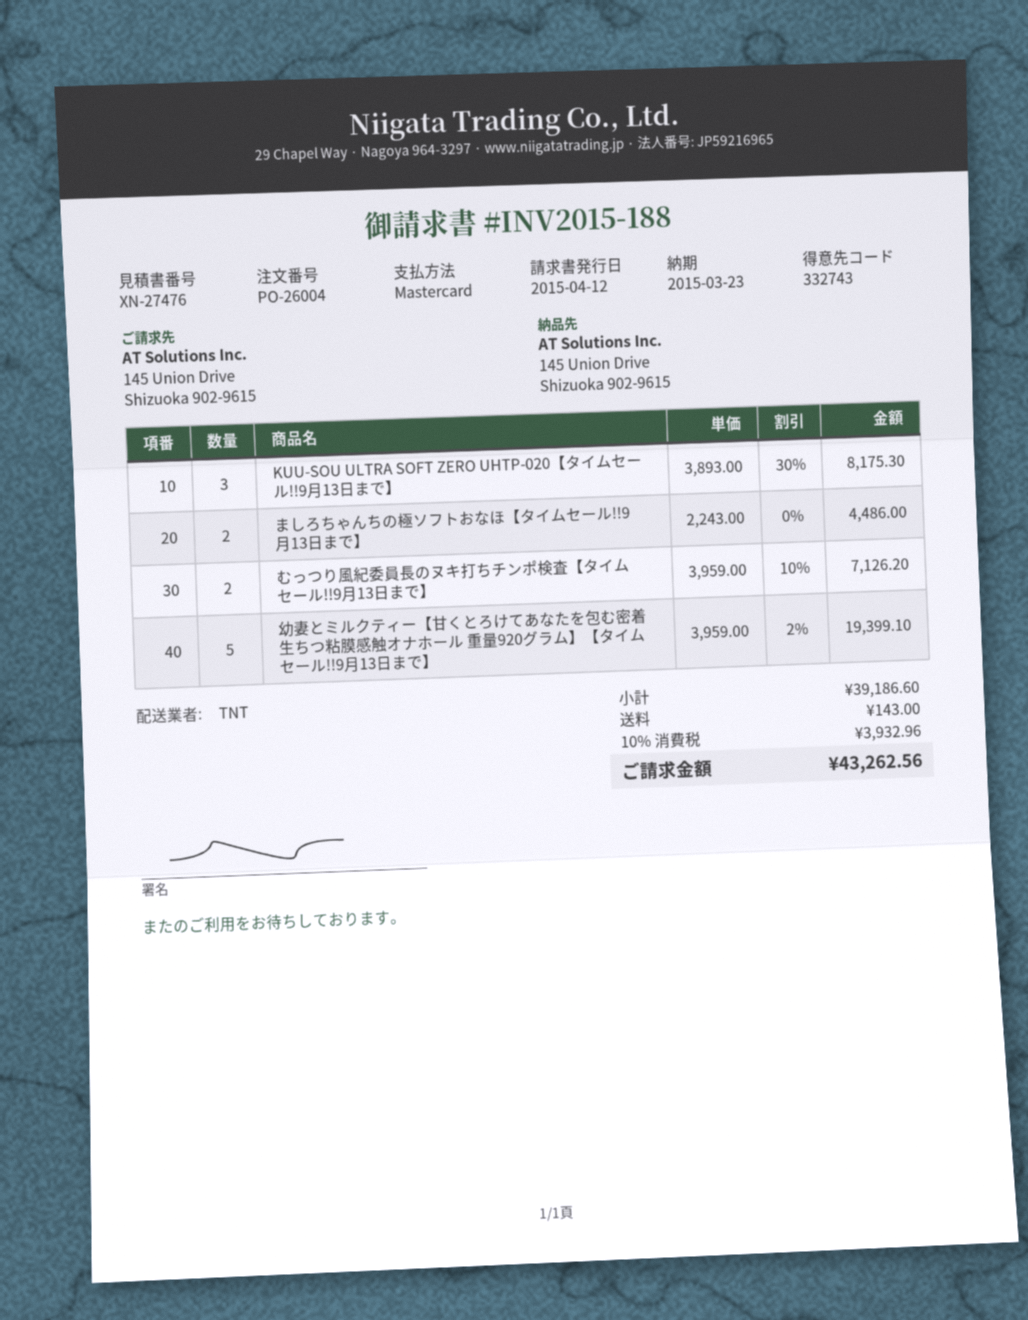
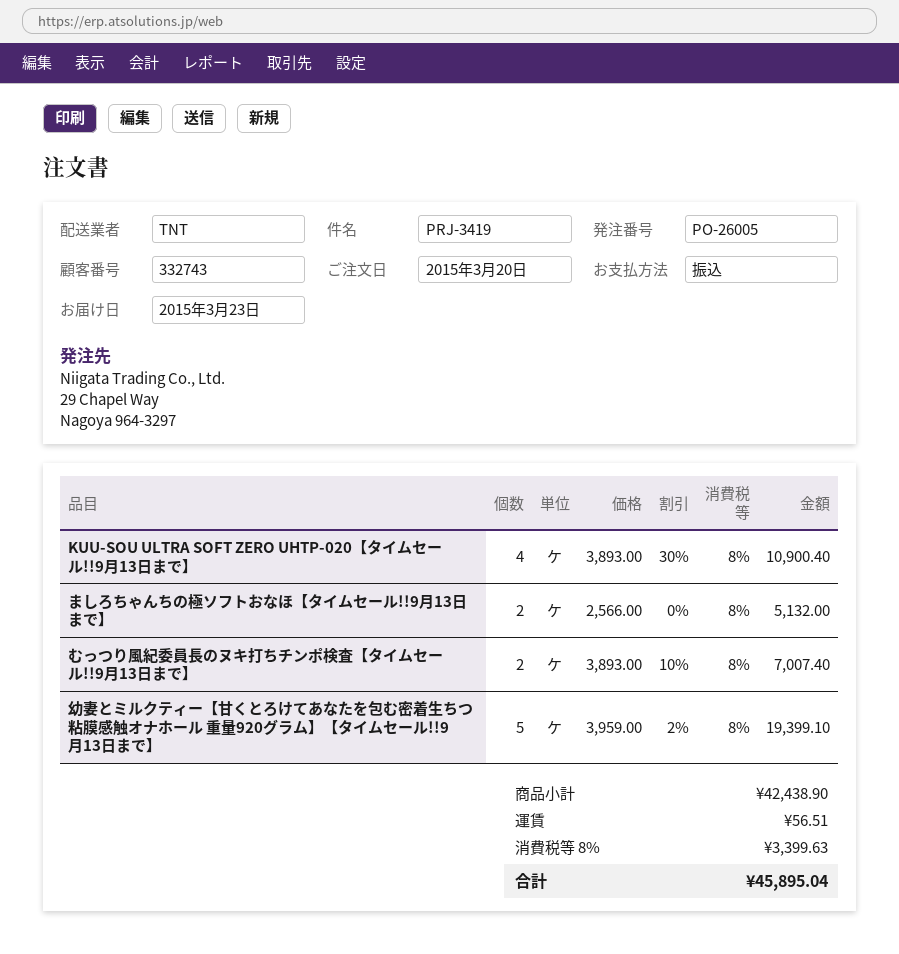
order number: PO-26004 -> PO-26005
payment method: Mastercard -> bank transfer
KUU-SOU ULTRA SOFT ZERO UHTP-020【タイムセール!!9月13日まで】: 3 x 3893.00 - 30% = 8175.30 -> 4 x 3893.00 - 30% = 10900.40
ましろちゃんちの極ソフトおなほ【タイムセール!!9月13日まで】: 2 x 2243.00 = 4486.00 -> 2 x 2566.00 = 5132.00
むっつり風紀委員長のヌキ打ちチンポ検査【タイムセール!!9月13日まで】: 2 x 3959.00 - 10% = 7126.20 -> 2 x 3893.00 - 10% = 7007.40
subtotal: 39186.60 -> 42438.90
shipping: 143.00 -> 56.51
tax: 10% = 3932.96 -> 8% = 3399.63
total: 43262.56 -> 45895.04

